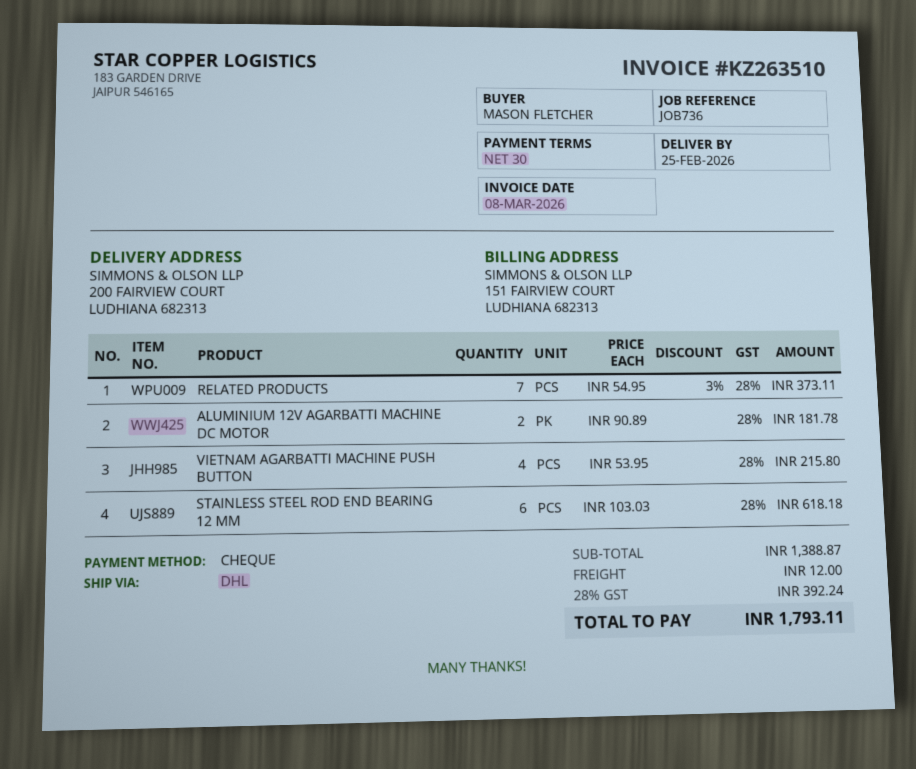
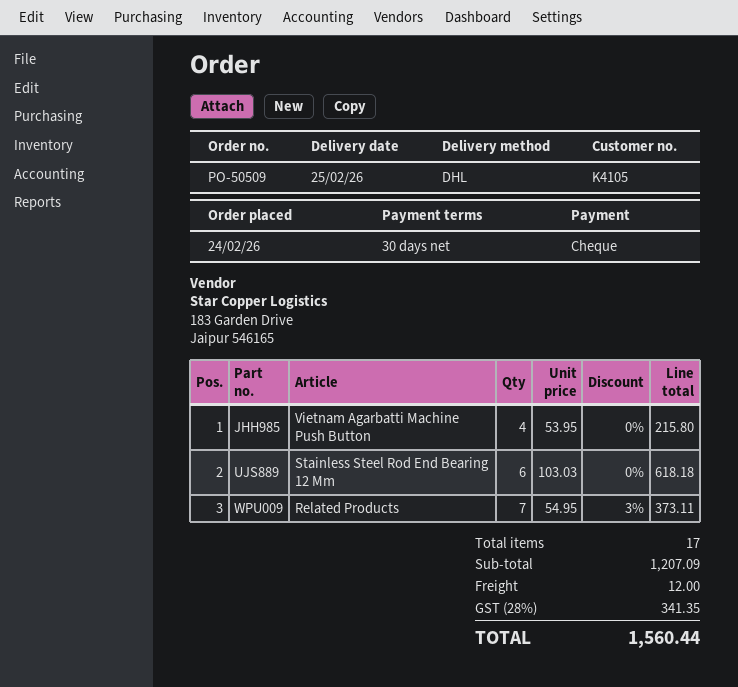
ALUMINIUM 12V AGARBATTI MACHINE DC MOTOR: 2 x 90.89 = 181.78 -> none
subtotal: 1388.87 -> 1207.09
tax: 28% = 392.24 -> 28% = 341.35
total: 1793.11 -> 1560.44

